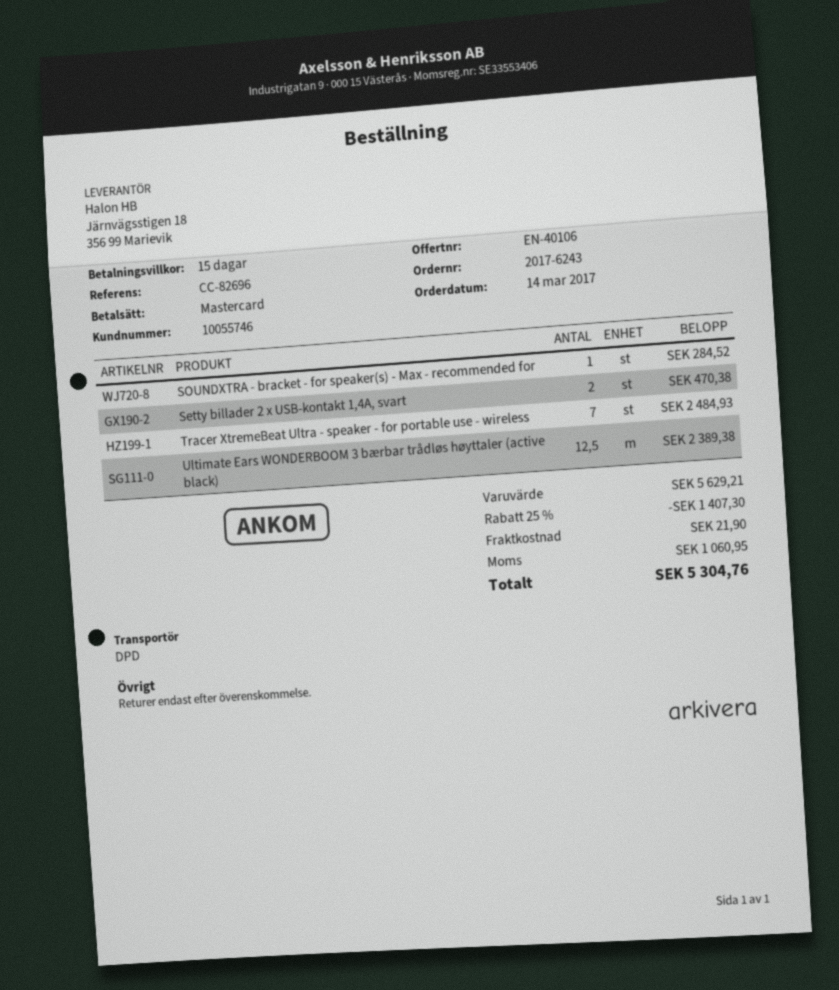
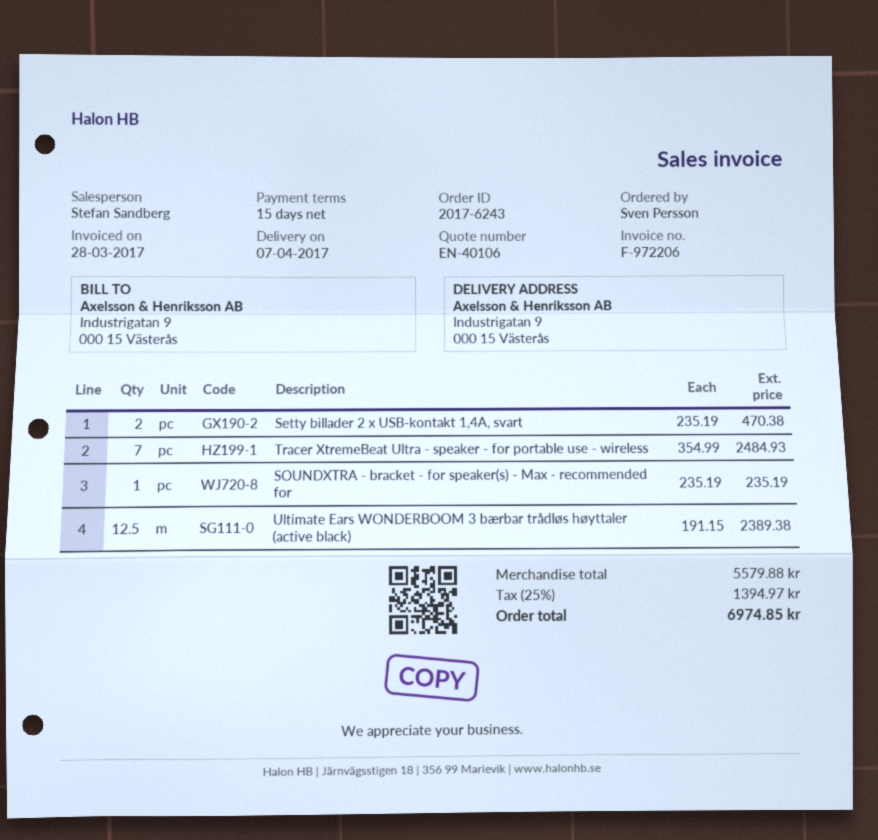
SOUNDXTRA - bracket - for speaker(s) - Max - recommended for: 1 for 284.52 -> 1 for 235.19
subtotal: 5629.21 -> 5579.88
discount: 25% = 1407.30 -> none
shipping: 21.90 -> none
tax: 1060.95 -> 1394.97
total: 5304.76 -> 6974.85

